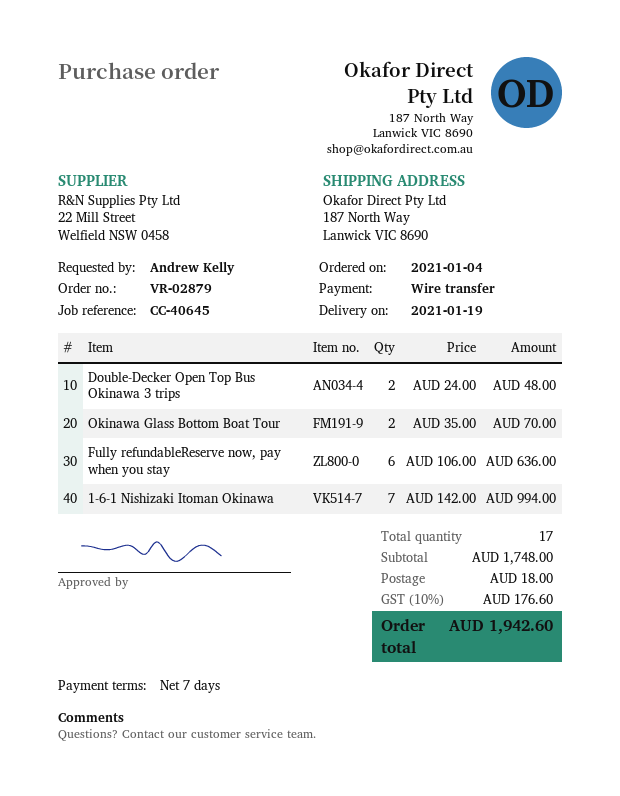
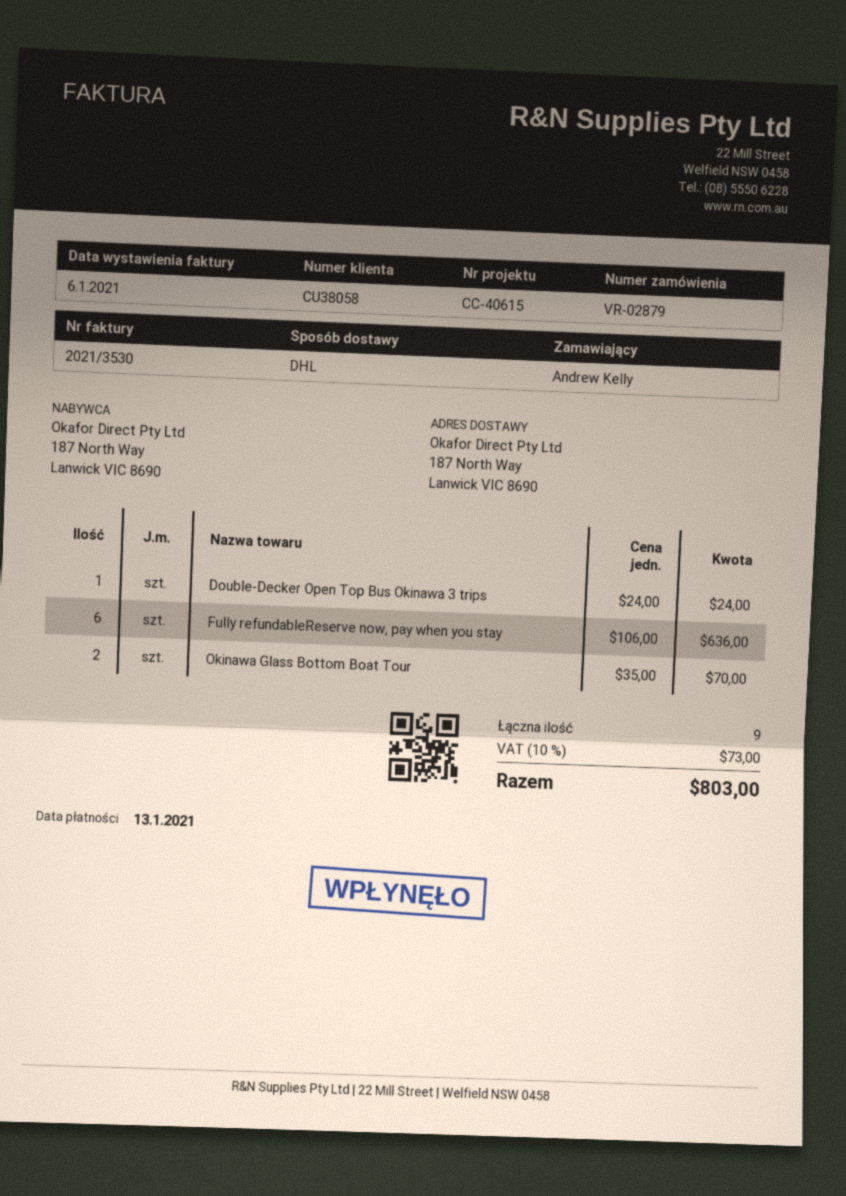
reference: CC-40645 -> CC-40615
Double-Decker Open Top Bus Okinawa 3 trips: 2 x 24.00 = 48.00 -> 1 x 24.00 = 24.00
1-6-1 Nishizaki Itoman Okinawa: 7 x 142.00 = 994.00 -> none
total quantity: 17 -> 9
shipping: 18.00 -> none
tax: 10% = 176.60 -> 10% = 73.00
total: 1942.60 -> 803.00

